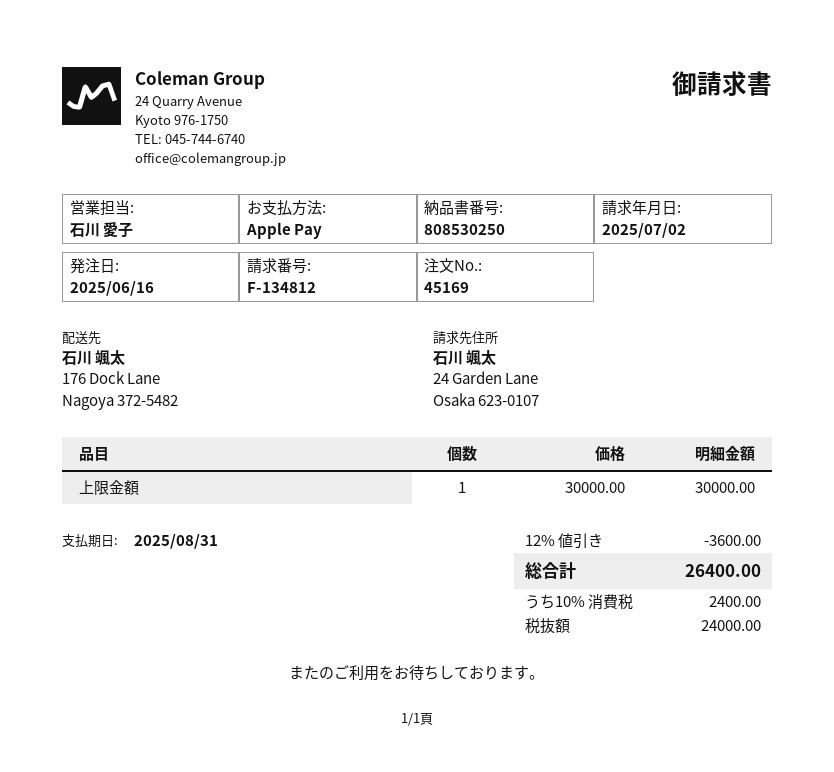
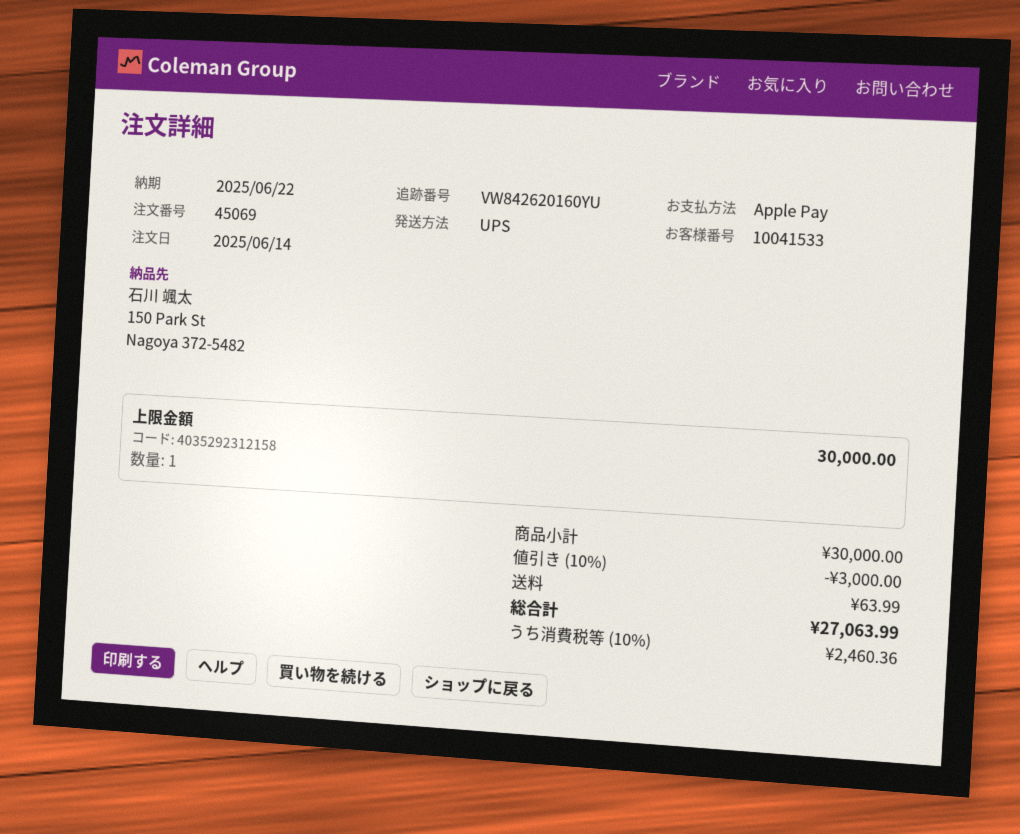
order number: 45169 -> 45069
order date: 2025-06-16 -> 2025-06-14
ship to: 176 Dock Lane, Nagoya 372-5482 -> 150 Park St, Nagoya 372-5482
discount: 12% = 3600.00 -> 10% = 3000.00
shipping: none -> 63.99
tax: 10% = 2400.00 -> 10% = 2460.36
total: 26400.00 -> 27063.99

